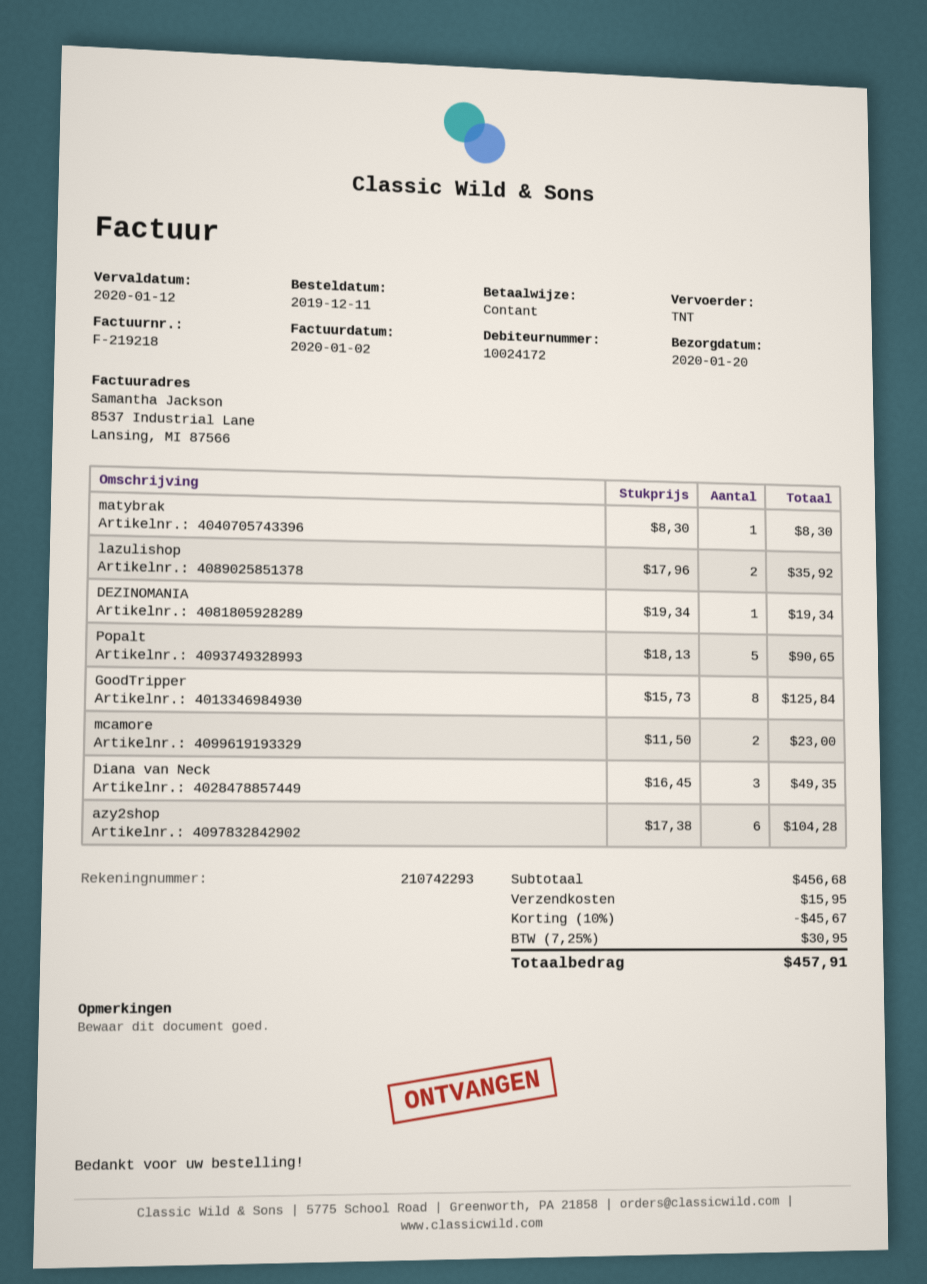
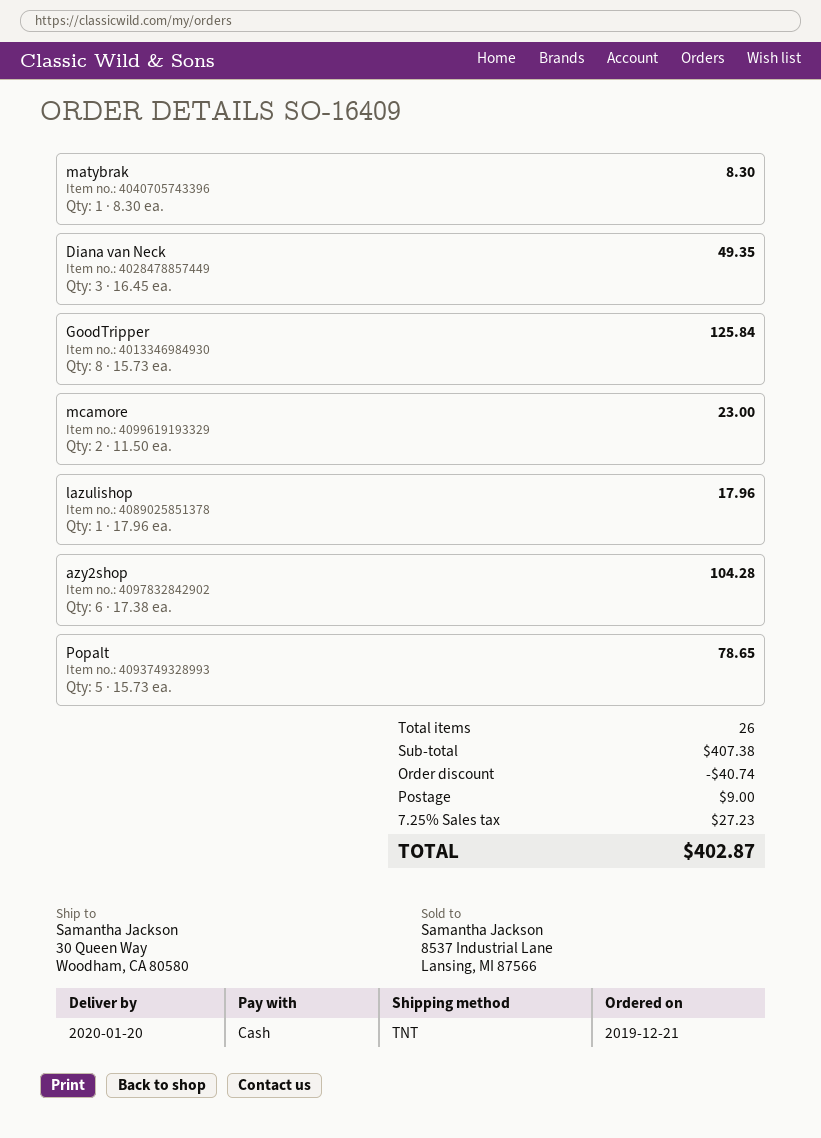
order date: 2019-12-11 -> 2019-12-21
lazulishop: 2 x 17.96 = 35.92 -> 1 x 17.96 = 17.96
DEZINOMANIA: 1 x 19.34 = 19.34 -> none
Popalt: 5 x 18.13 = 90.65 -> 5 x 15.73 = 78.65
subtotal: 456.68 -> 407.38
discount: 45.67 -> 40.74
shipping: 15.95 -> 9.00
tax: 7.25% = 30.95 -> 7.25% = 27.23
total: 457.91 -> 402.87

